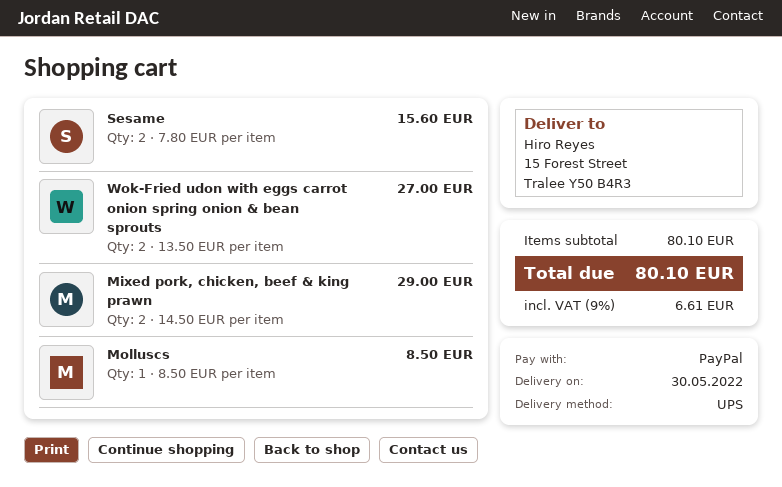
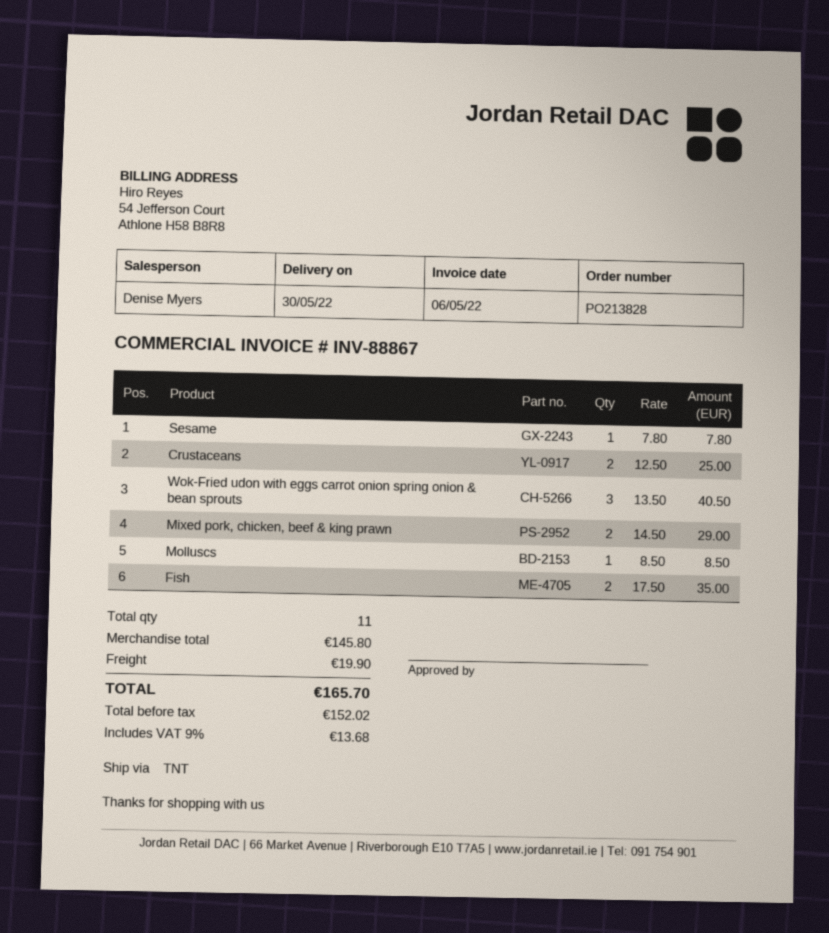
shipping method: UPS -> TNT
Sesame: 2 x 7.80 = 15.60 -> 1 x 7.80 = 7.80
Wok-Fried udon with eggs carrot onion spring onion & bean sprouts: 2 x 13.50 = 27.00 -> 3 x 13.50 = 40.50
Crustaceans: none -> 2 x 12.50 = 25.00
Fish: none -> 2 x 17.50 = 35.00
subtotal: 80.10 -> 145.80
shipping: none -> 19.90
tax: 9% = 6.61 -> 9% = 13.68
total: 80.10 -> 165.70

